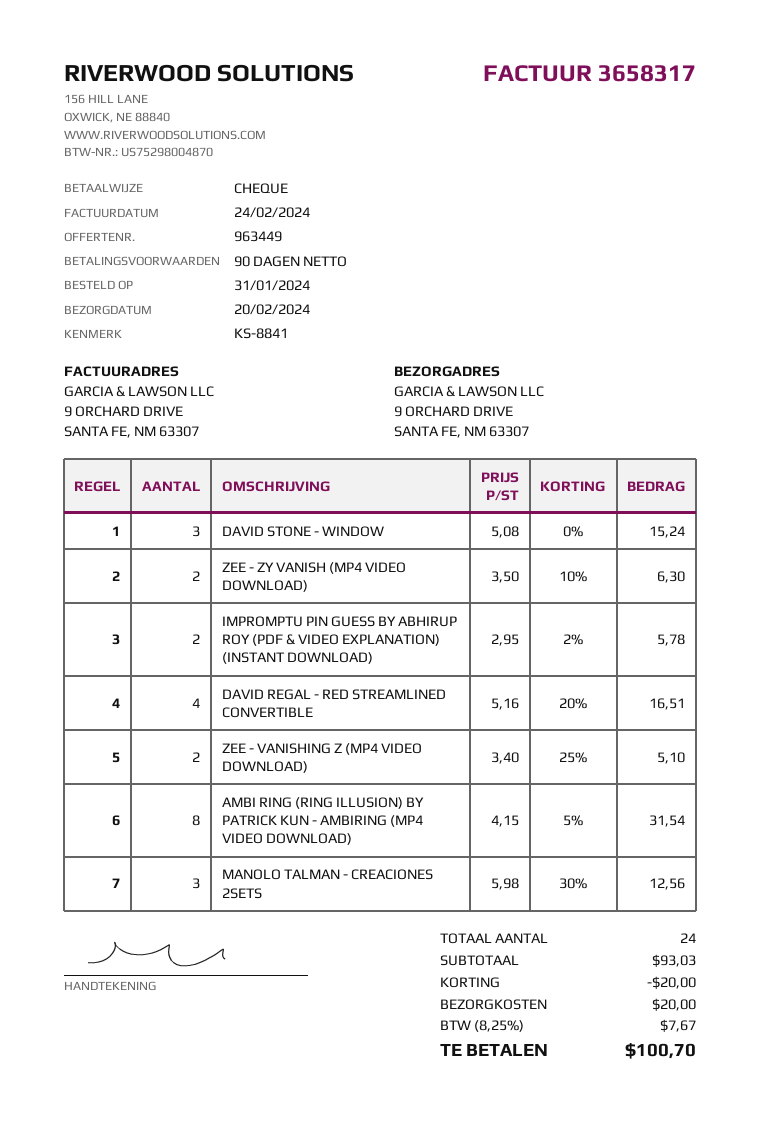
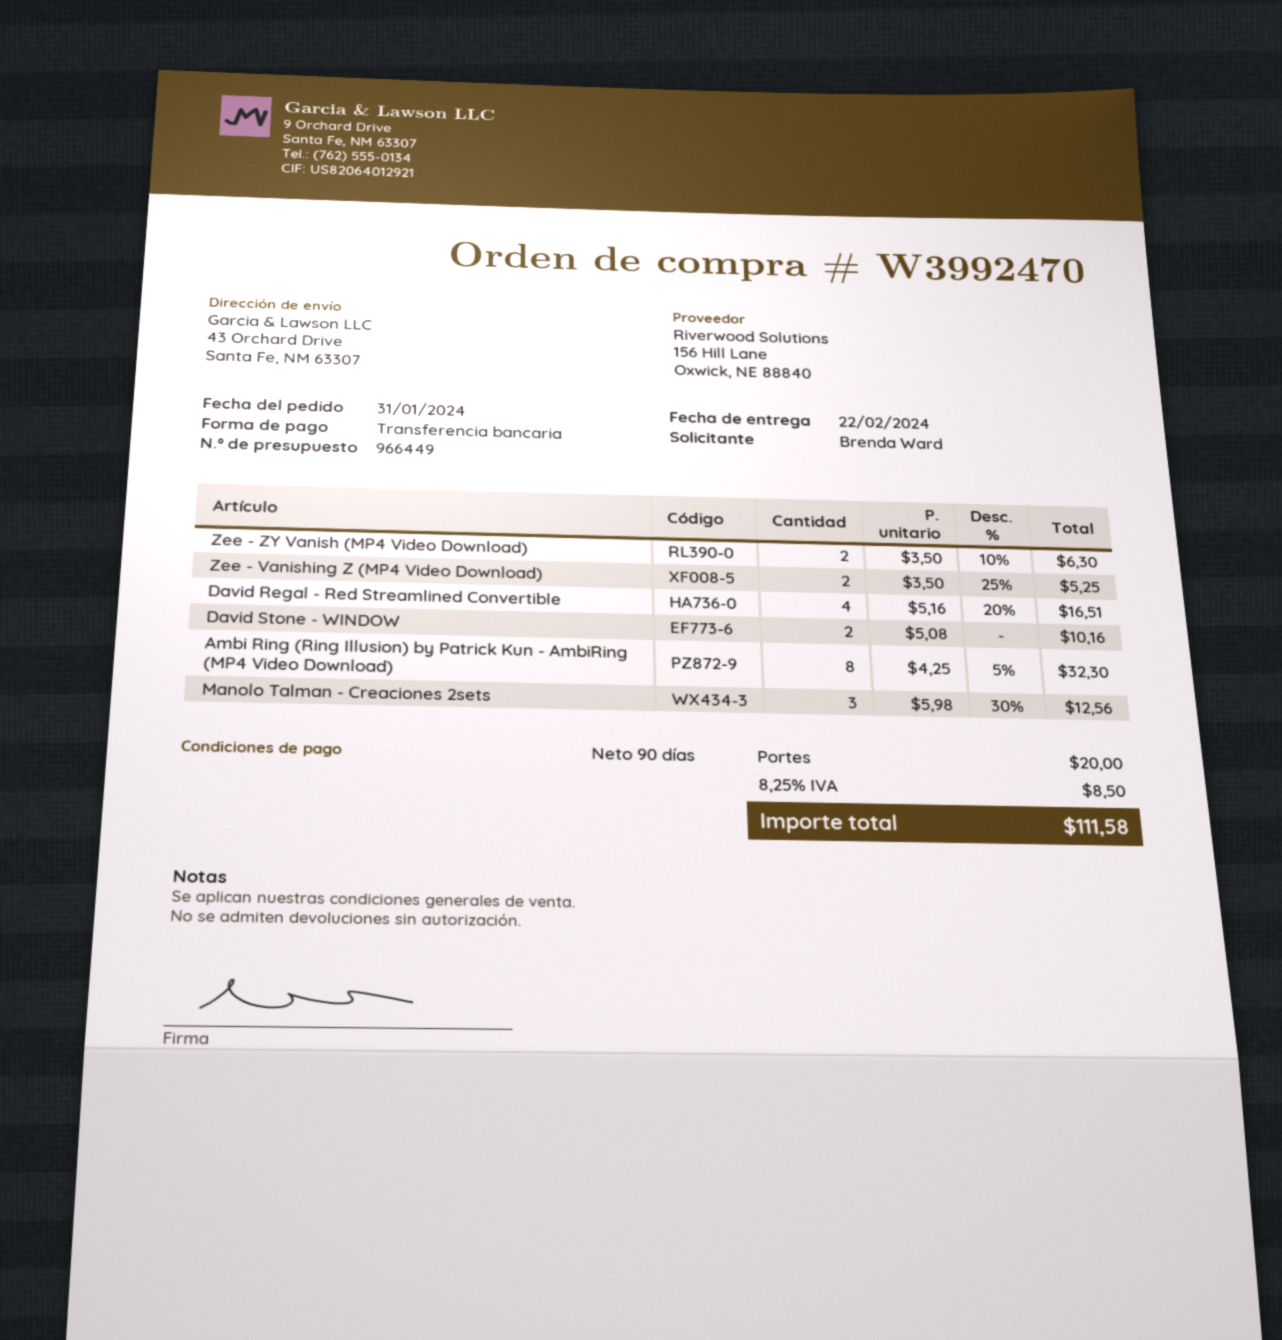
quote number: 963449 -> 966449
delivery date: 2024-02-20 -> 2024-02-22
payment method: cheque -> bank transfer
ship to: 9 ORCHARD DRIVE, SANTA FE, NM 63307 -> 43 Orchard Drive, Santa Fe, NM 63307
DAVID STONE - WINDOW: 3 x 5.08 = 15.24 -> 2 x 5.08 = 10.16
IMPROMPTU PIN GUESS BY ABHIRUP ROY (PDF & VIDEO EXPLANATION) (INSTANT DOWNLOAD): 2 x 2.95 - 2% = 5.78 -> none
ZEE - VANISHING Z (MP4 VIDEO DOWNLOAD): 2 x 3.40 - 25% = 5.10 -> 2 x 3.50 - 25% = 5.25
AMBI RING (RING ILLUSION) BY PATRICK KUN - AMBIRING (MP4 VIDEO DOWNLOAD): 8 x 4.15 - 5% = 31.54 -> 8 x 4.25 - 5% = 32.30
discount: 20.00 -> none
tax: 8.25% = 7.67 -> 8.25% = 8.50
total: 100.70 -> 111.58

